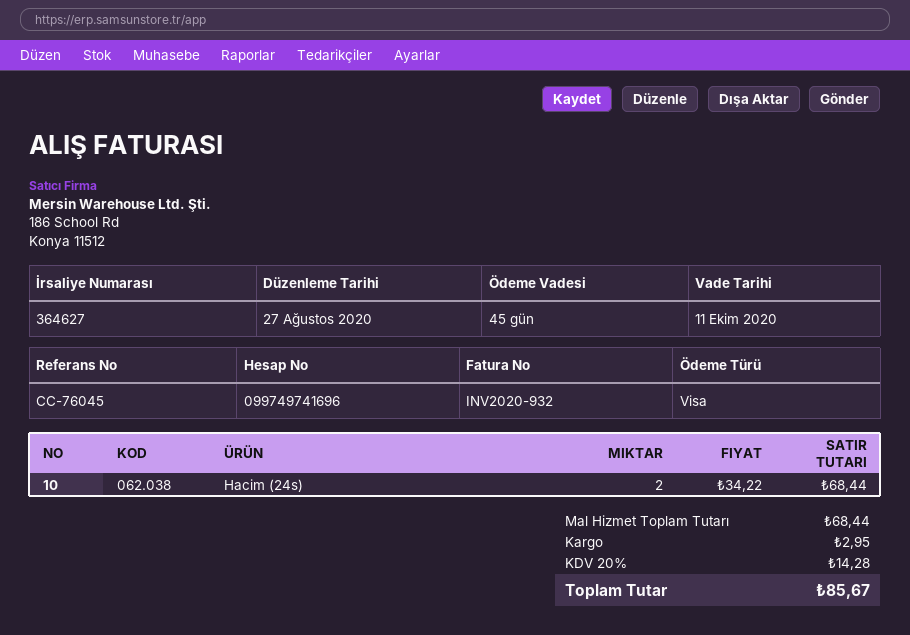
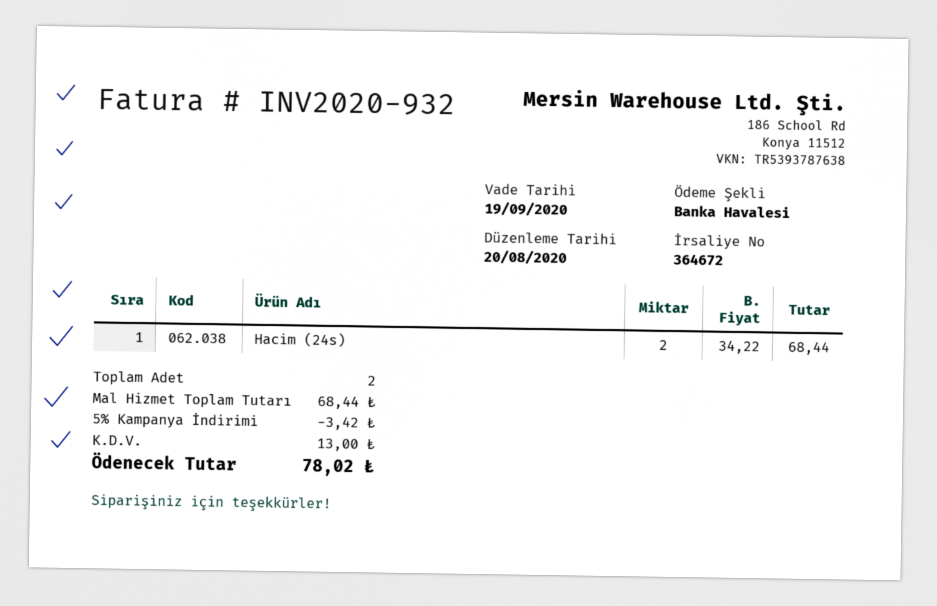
delivery note number: 364627 -> 364672
invoice date: 2020-08-27 -> 2020-08-20
due date: 2020-10-11 -> 2020-09-19
payment method: Visa -> bank transfer
discount: none -> 5% = 3.42
shipping: 2.95 -> none
tax: 14.28 -> 13.00
total: 85.67 -> 78.02

